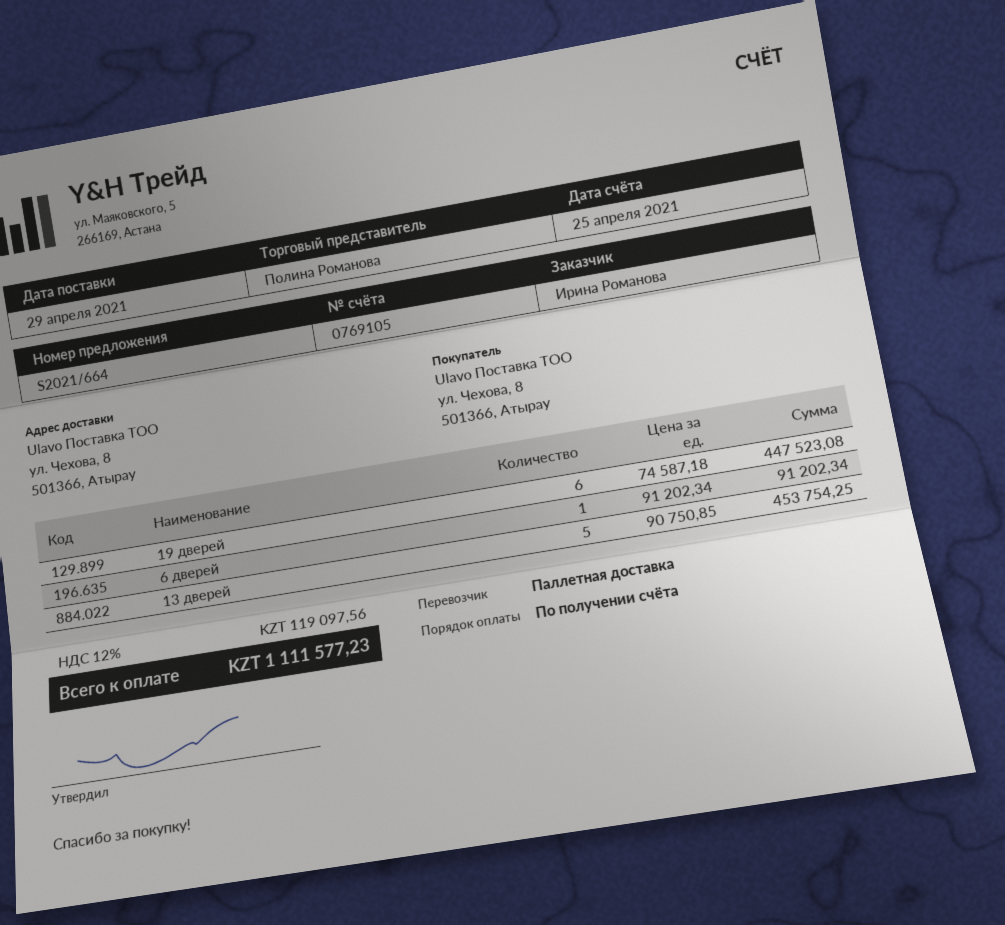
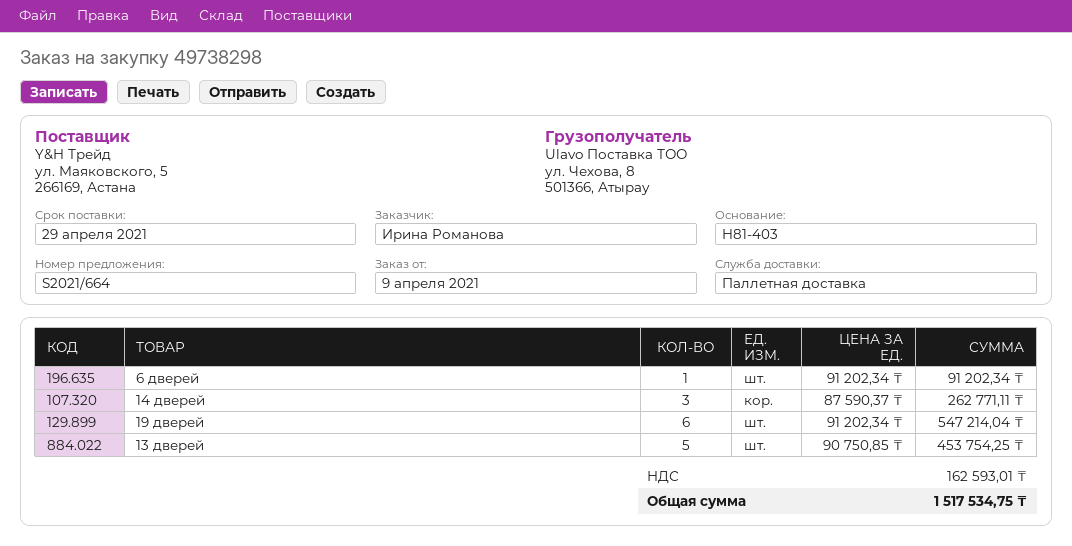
19 дверей: 6 x 74587.18 = 447523.08 -> 6 x 91202.34 = 547214.04
14 дверей: none -> 3 x 87590.37 = 262771.11
tax: 119097.56 -> 162593.01
total: 1111577.23 -> 1517534.75

